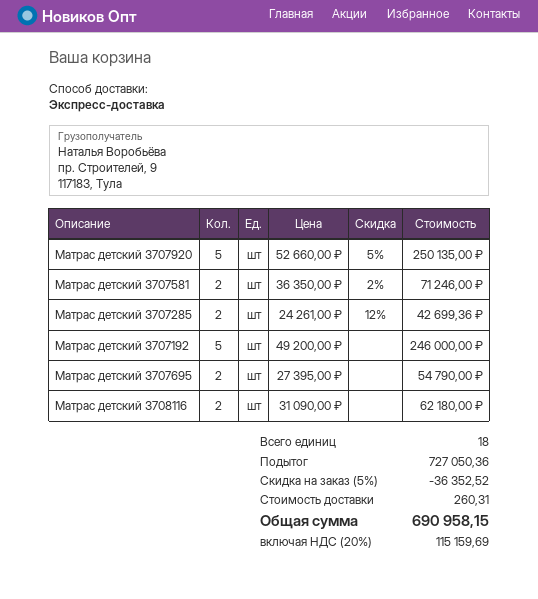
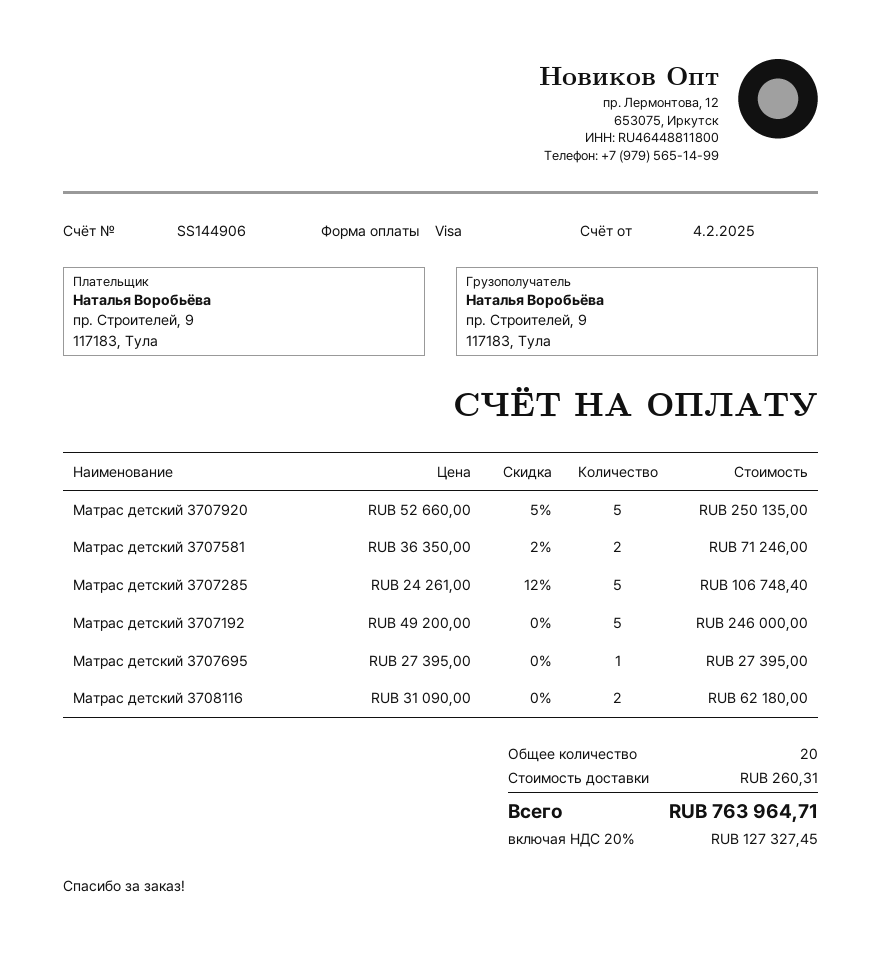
Матрас детский 3707285: 2 x 24261.00 - 12% = 42699.36 -> 5 x 24261.00 - 12% = 106748.40
Матрас детский 3707695: 2 x 27395.00 = 54790.00 -> 1 x 27395.00 = 27395.00
total quantity: 18 -> 20
discount: 5% = 36352.52 -> none
tax: 20% = 115159.69 -> 20% = 127327.45
total: 690958.15 -> 763964.71

